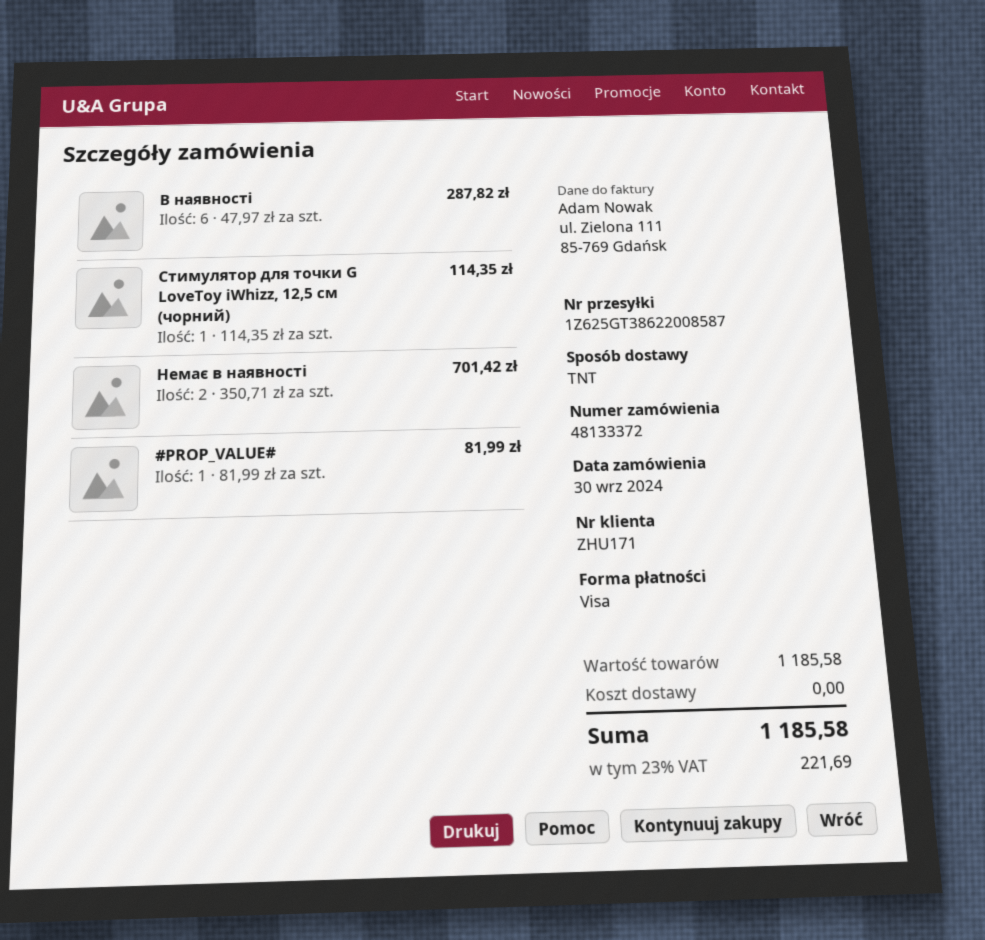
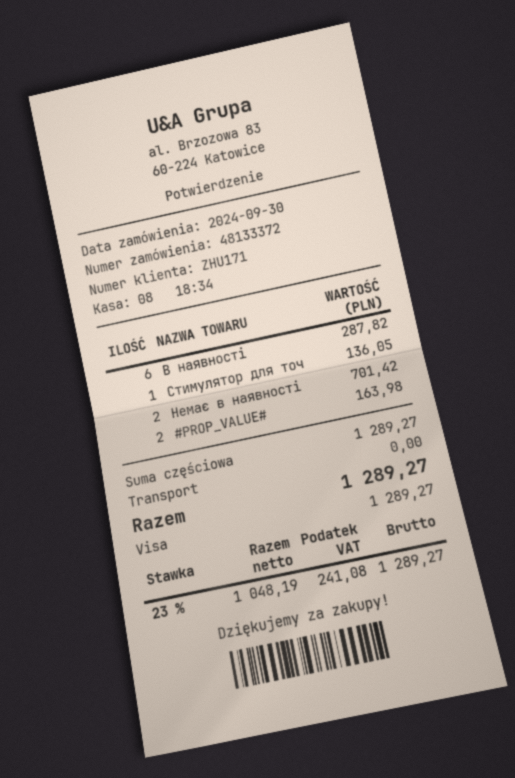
Стимулятор для точки G LoveToy iWhizz, 12,5 см (чорний): 1 for 114.35 -> 1 for 136.05
#PROP_VALUE#: 1 for 81.99 -> 2 for 163.98
subtotal: 1185.58 -> 1289.27
tax: 23% = 221.69 -> 23% = 241.08
total: 1185.58 -> 1289.27

